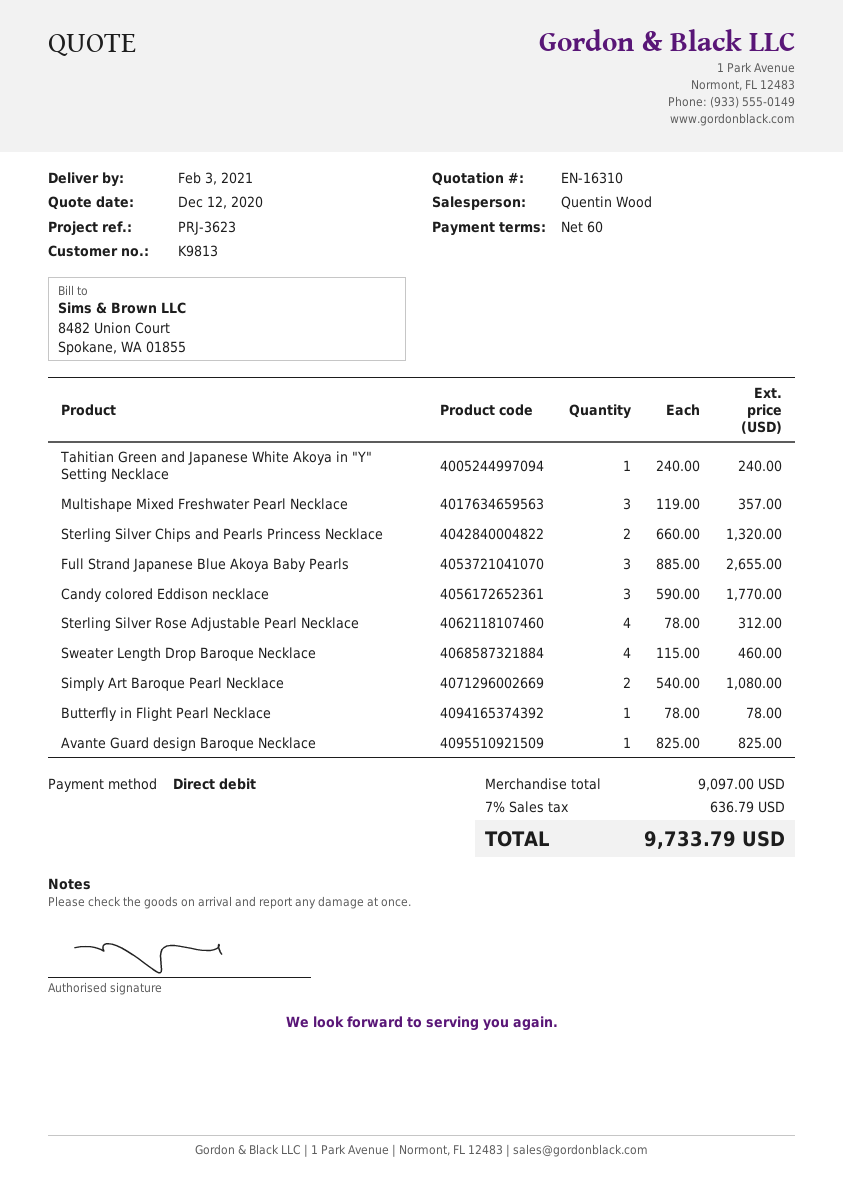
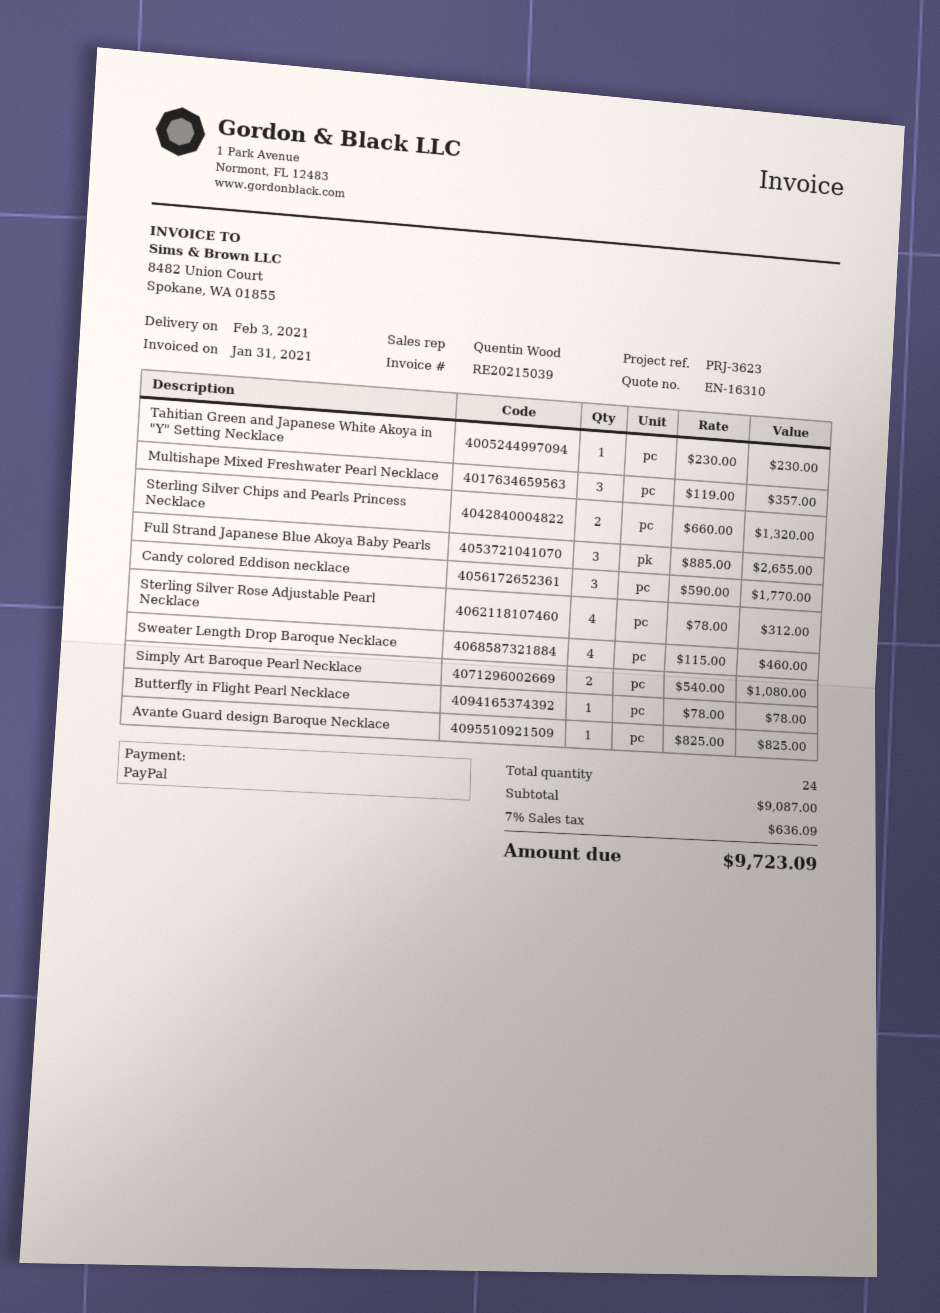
payment method: direct debit -> PayPal
Tahitian Green and Japanese White Akoya in "Y" Setting Necklace: 1 x 240.00 = 240.00 -> 1 x 230.00 = 230.00
subtotal: 9097.00 -> 9087.00
tax: 7% = 636.79 -> 7% = 636.09
total: 9733.79 -> 9723.09

